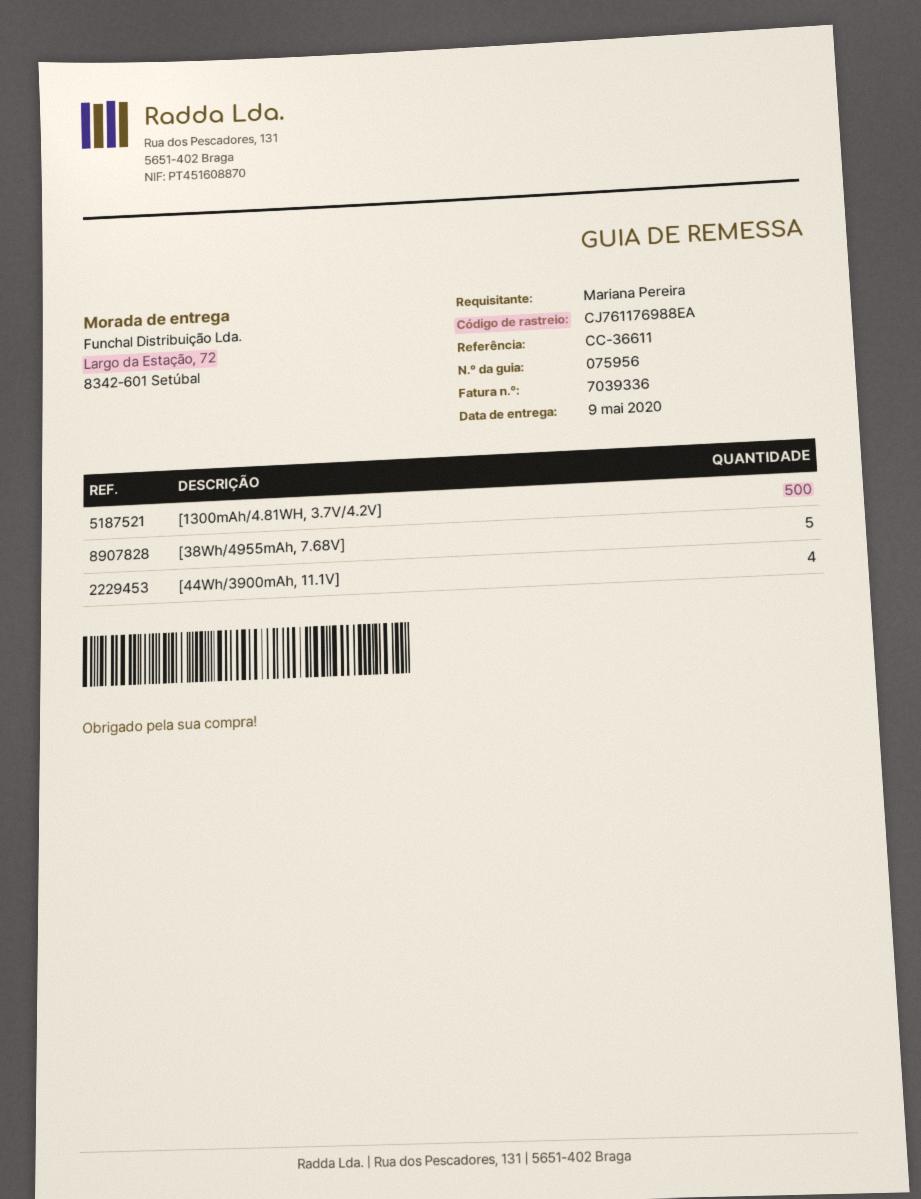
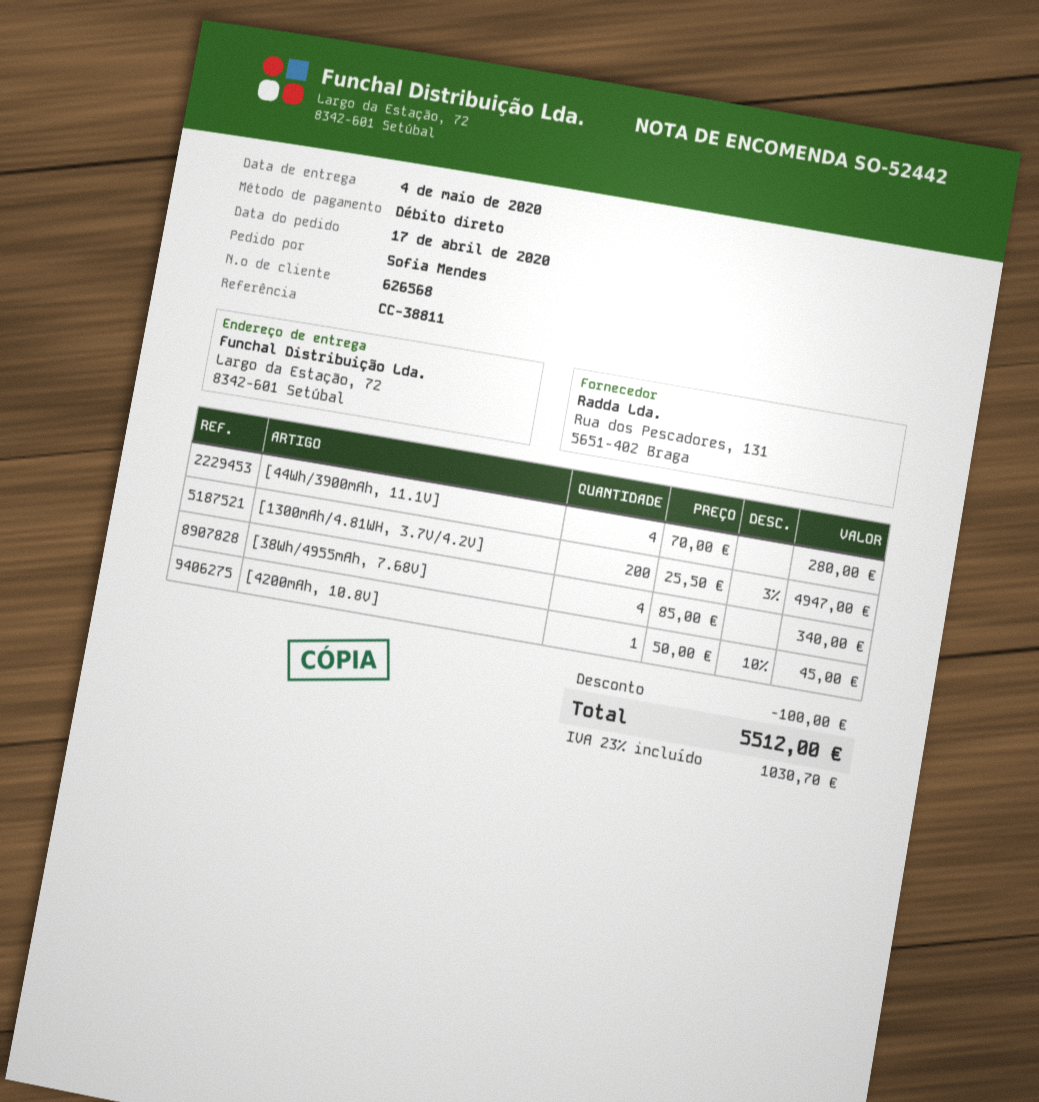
delivery date: 2020-05-09 -> 2020-05-04
reference: CC-36611 -> CC-38811
ordered by: Mariana Pereira -> Sofia Mendes
[1300mAh/4.81WH, 3.7V/4.2V]: 500 -> 200
[38Wh/4955mAh, 7.68V]: 5 -> 4
[4200mAh, 10.8V]: none -> 1

